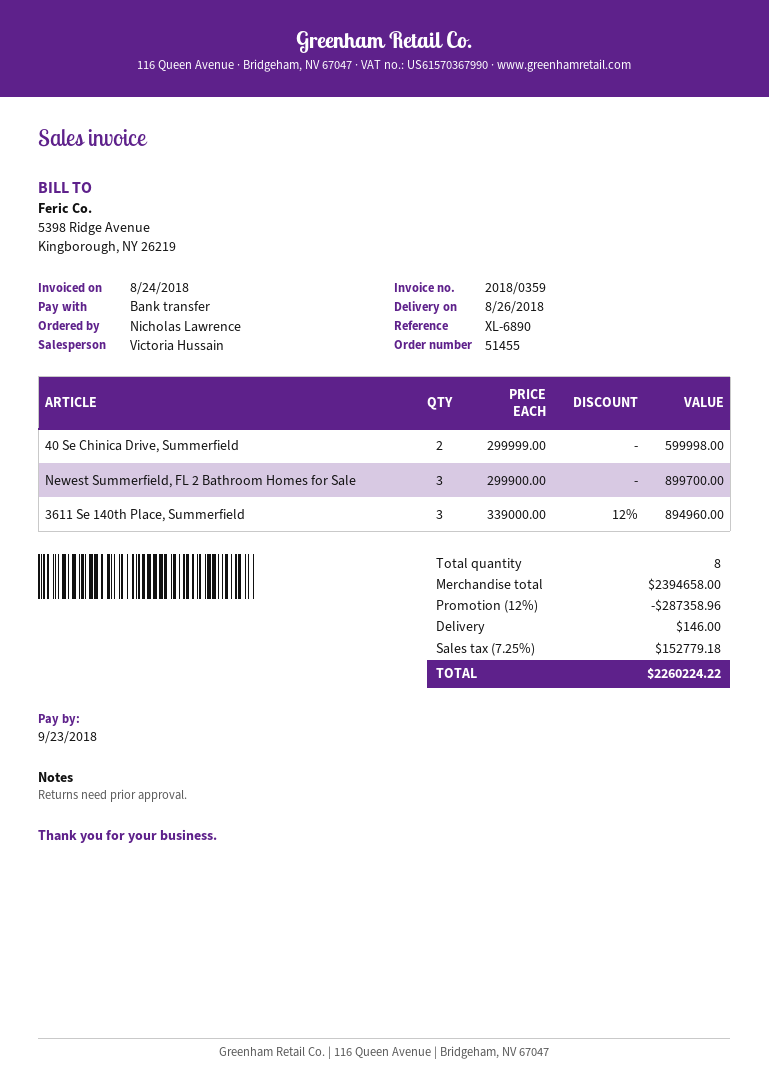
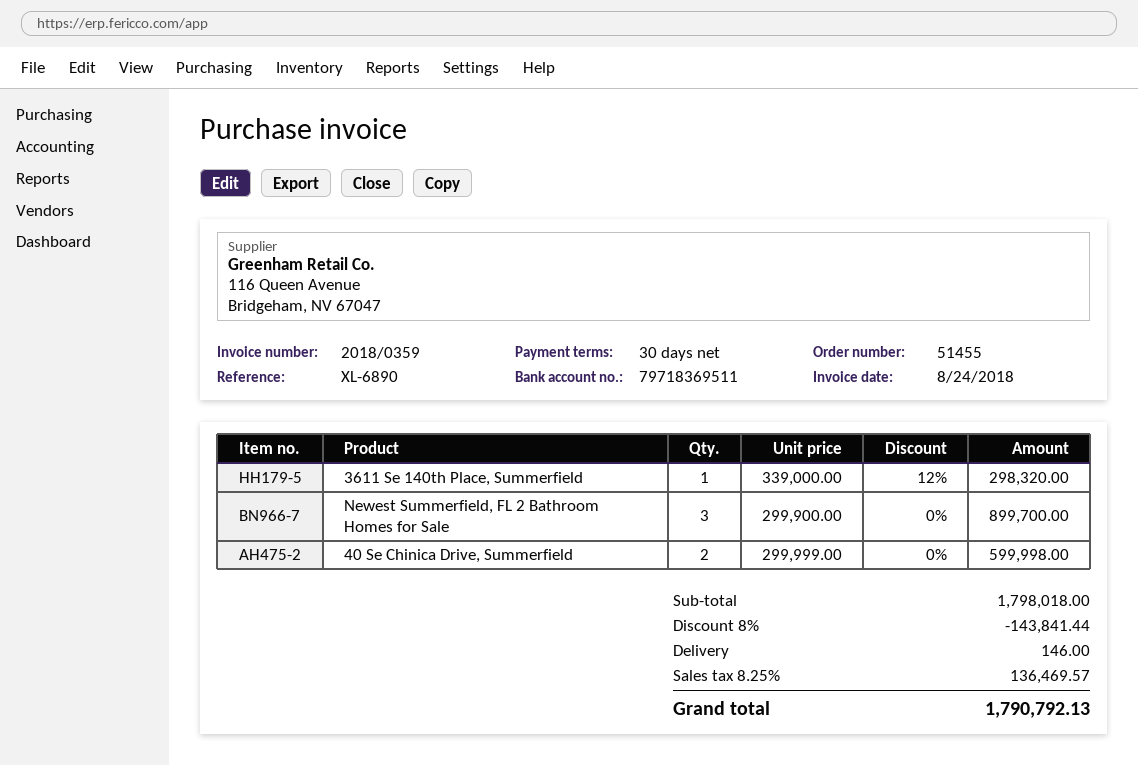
3611 Se 140th Place, Summerfield: 3 x 339000.00 - 12% = 894960.00 -> 1 x 339000.00 - 12% = 298320.00
subtotal: 2394658.00 -> 1798018.00
discount: 12% = 287358.96 -> 8% = 143841.44
tax: 7.25% = 152779.18 -> 8.25% = 136469.57
total: 2260224.22 -> 1790792.13

